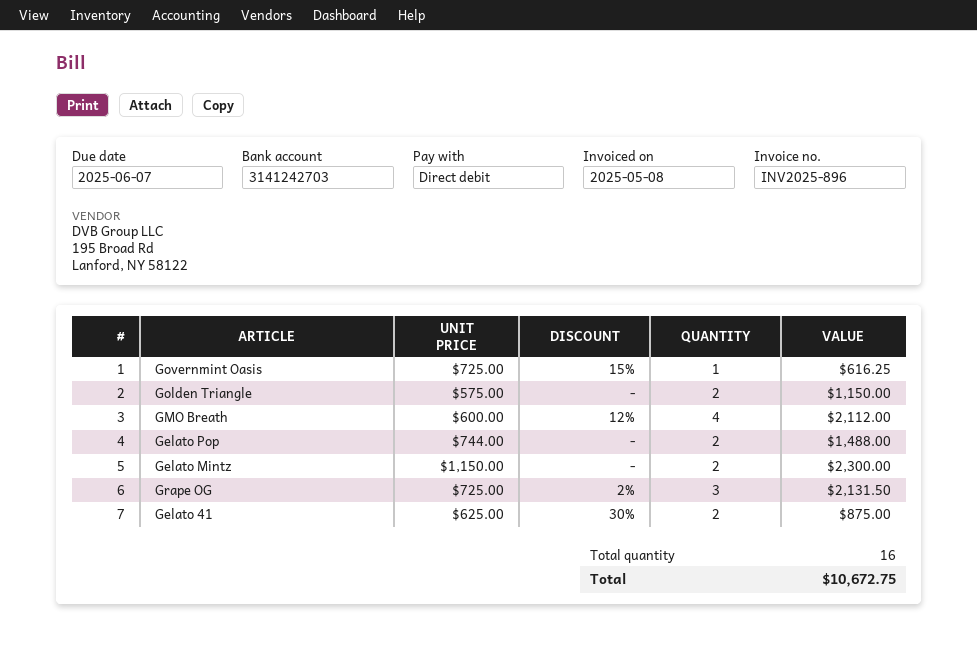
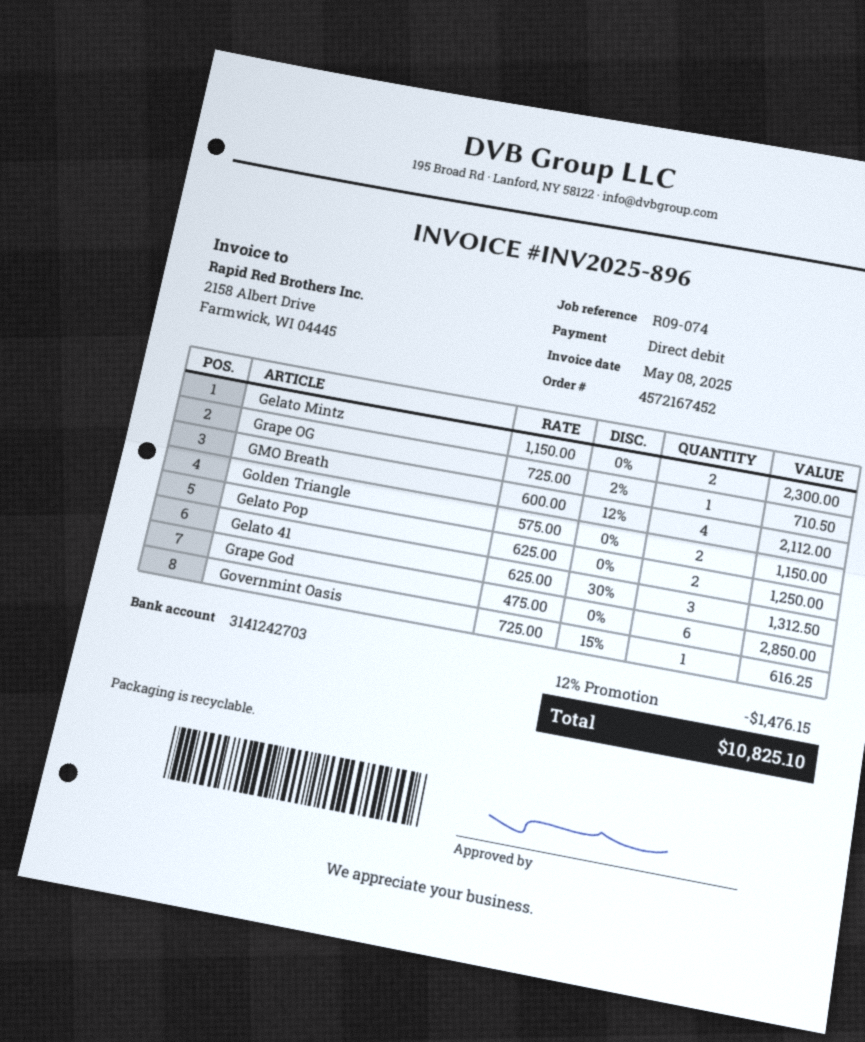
Gelato Pop: 2 x 744.00 = 1488.00 -> 2 x 625.00 = 1250.00
Grape OG: 3 x 725.00 - 2% = 2131.50 -> 1 x 725.00 - 2% = 710.50
Gelato 41: 2 x 625.00 - 30% = 875.00 -> 3 x 625.00 - 30% = 1312.50
Grape God: none -> 6 x 475.00 = 2850.00
discount: none -> 12% = 1476.15
total: 10672.75 -> 10825.10

